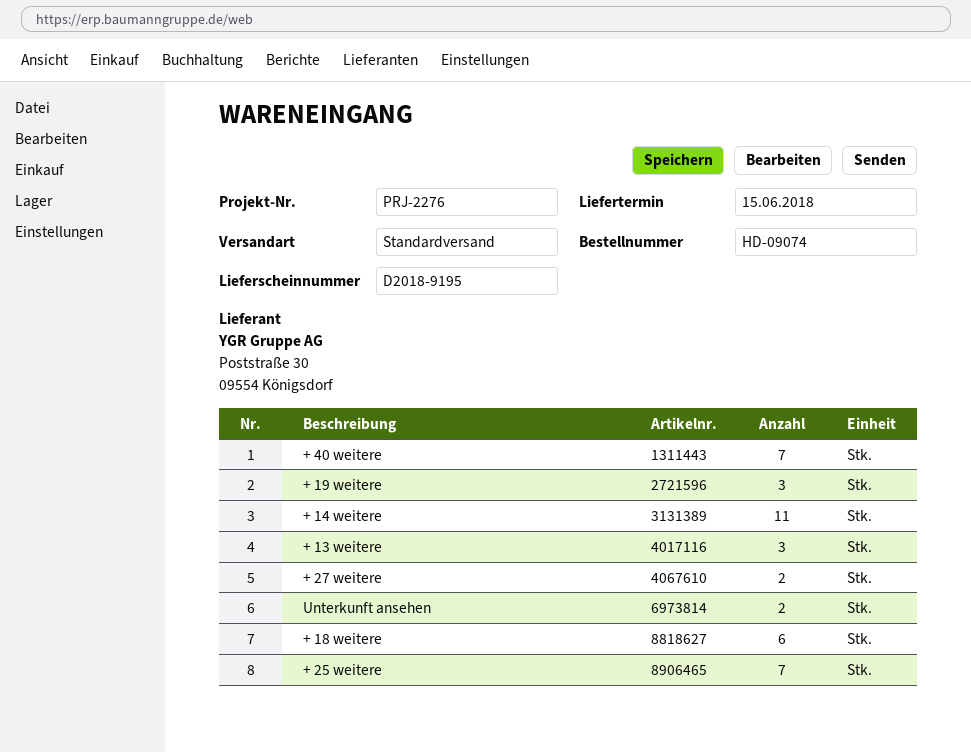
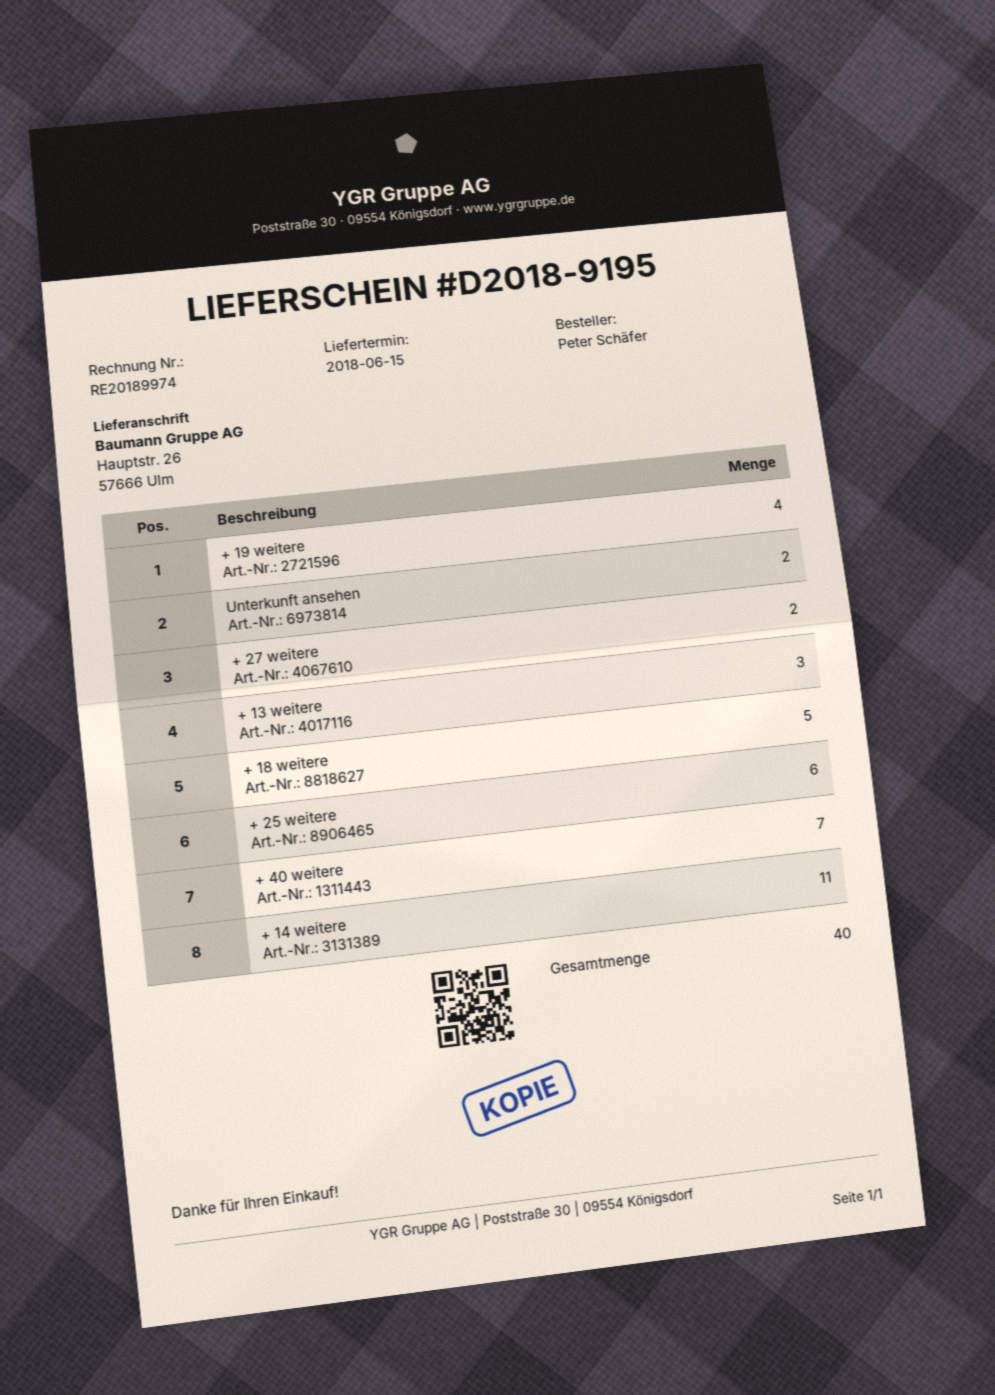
+ 19 weitere: 3 -> 4
+ 18 weitere: 6 -> 5
+ 25 weitere: 7 -> 6

